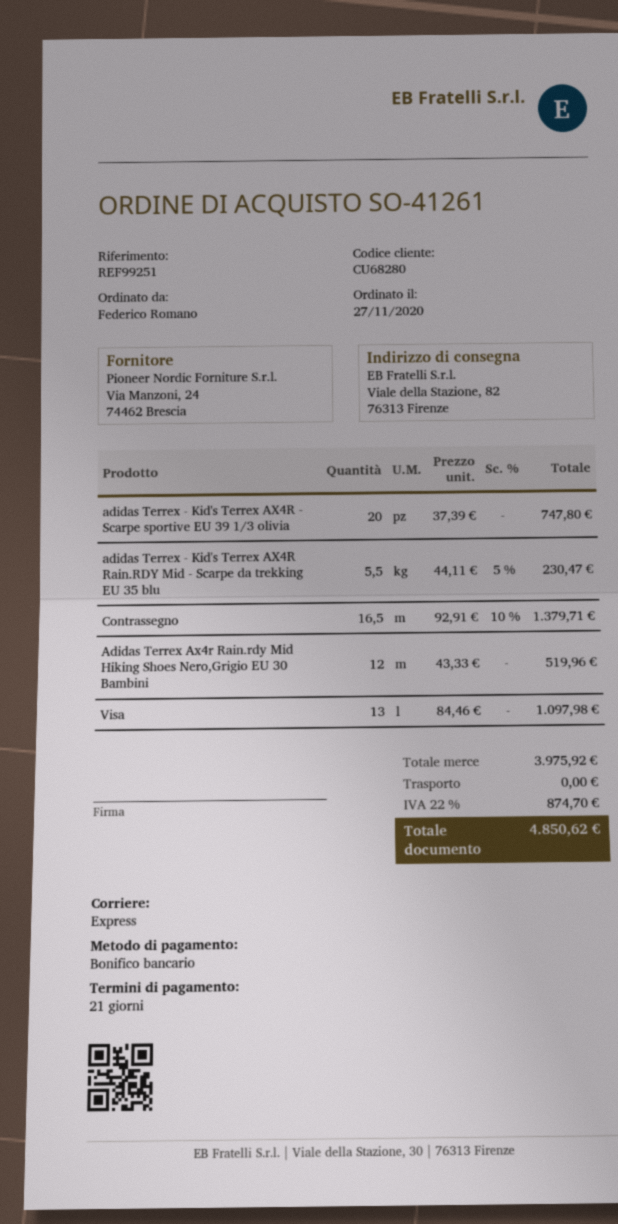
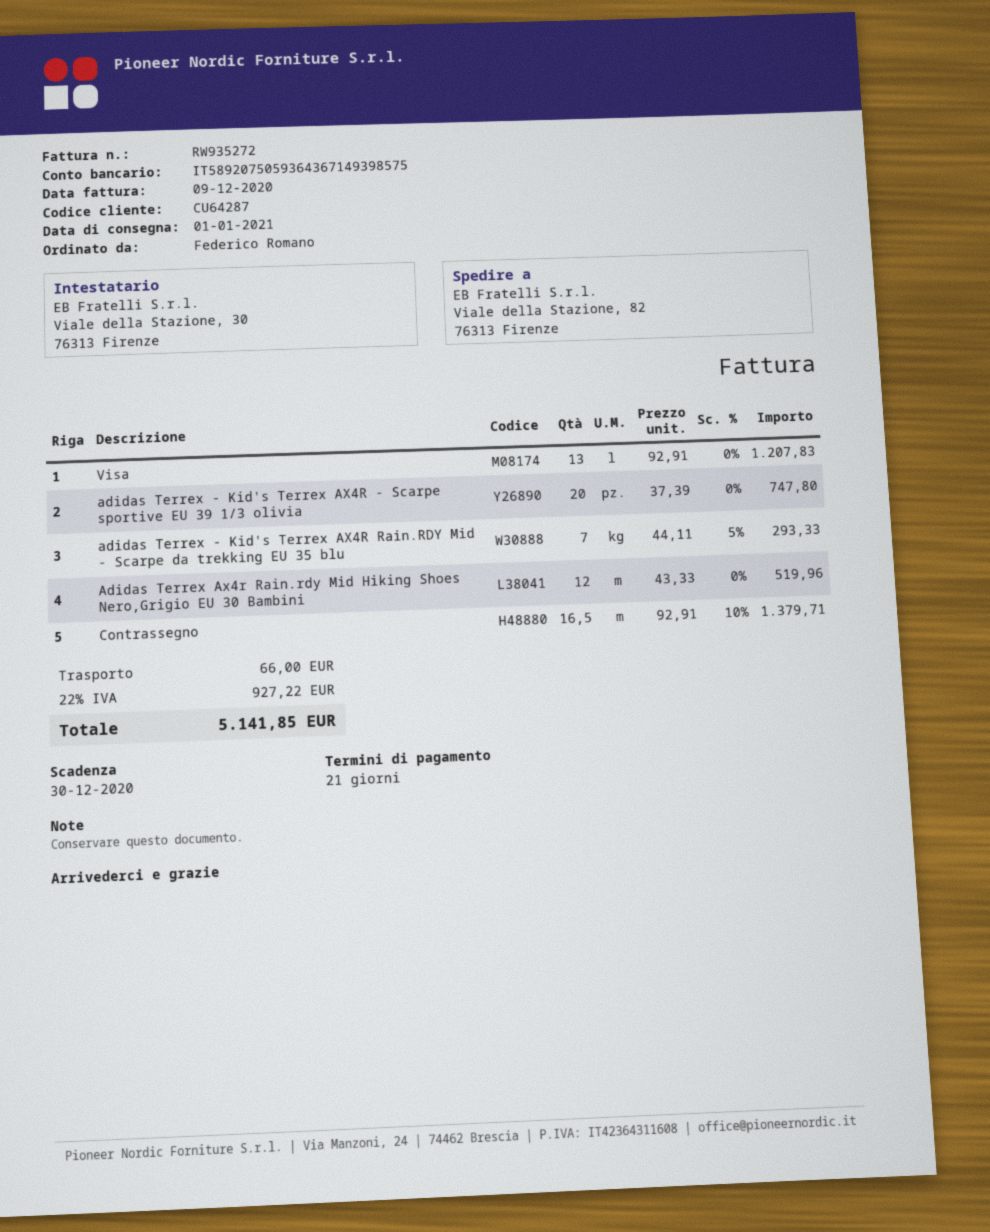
customer number: CU68280 -> CU64287
adidas Terrex - Kid's Terrex AX4R Rain.RDY Mid - Scarpe da trekking EU 35 blu: 5.5 x 44.11 - 5% = 230.47 -> 7 x 44.11 - 5% = 293.33
Visa: 13 x 84.46 = 1097.98 -> 13 x 92.91 = 1207.83
shipping: 0.00 -> 66.00
tax: 22% = 874.70 -> 22% = 927.22
total: 4850.62 -> 5141.85

